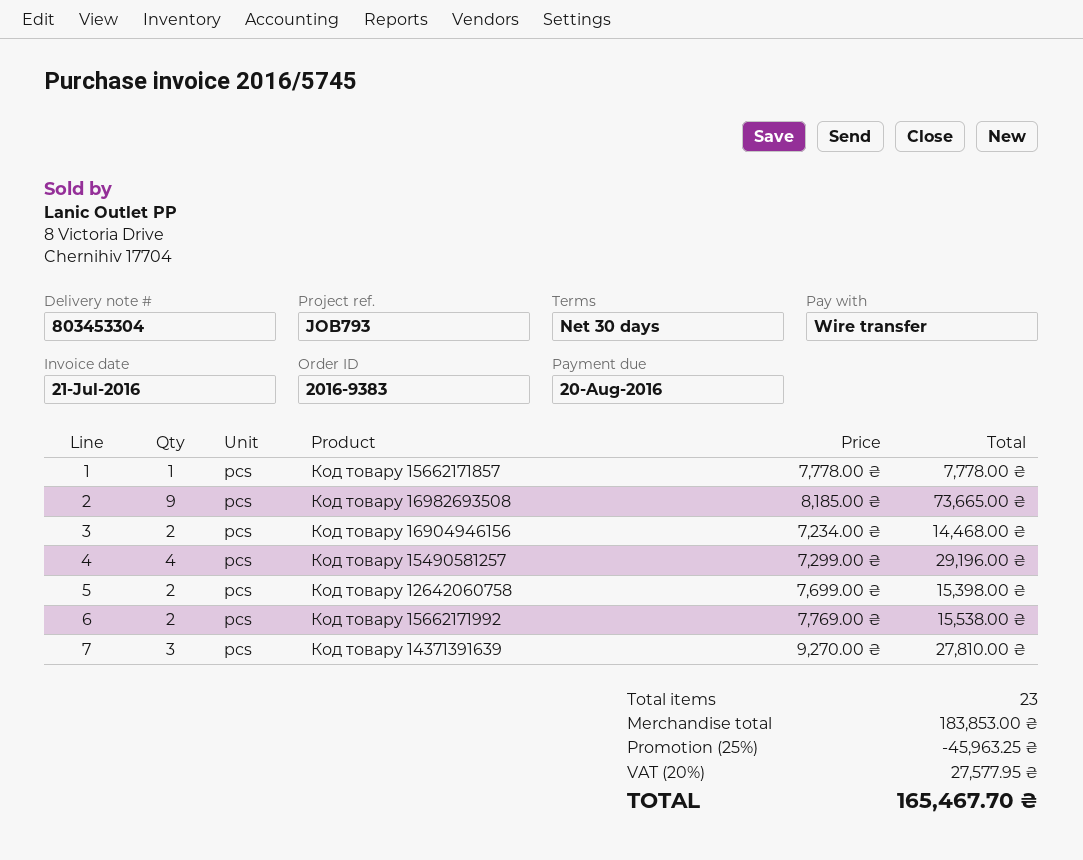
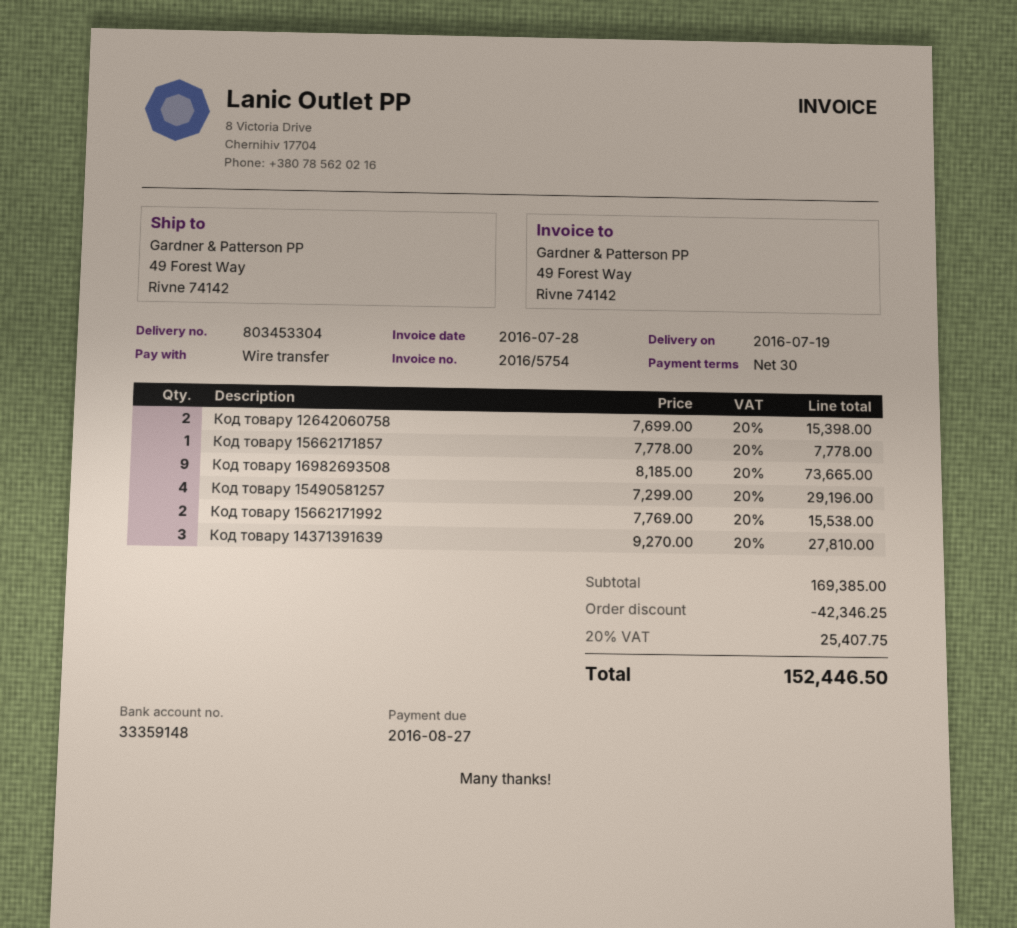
invoice number: 2016/5745 -> 2016/5754
invoice date: 2016-07-21 -> 2016-07-28
due date: 2016-08-20 -> 2016-08-27
Код товару 16904946156: 2 x 7234.00 = 14468.00 -> none
subtotal: 183853.00 -> 169385.00
discount: 45963.25 -> 42346.25
tax: 20% = 27577.95 -> 20% = 25407.75
total: 165467.70 -> 152446.50

